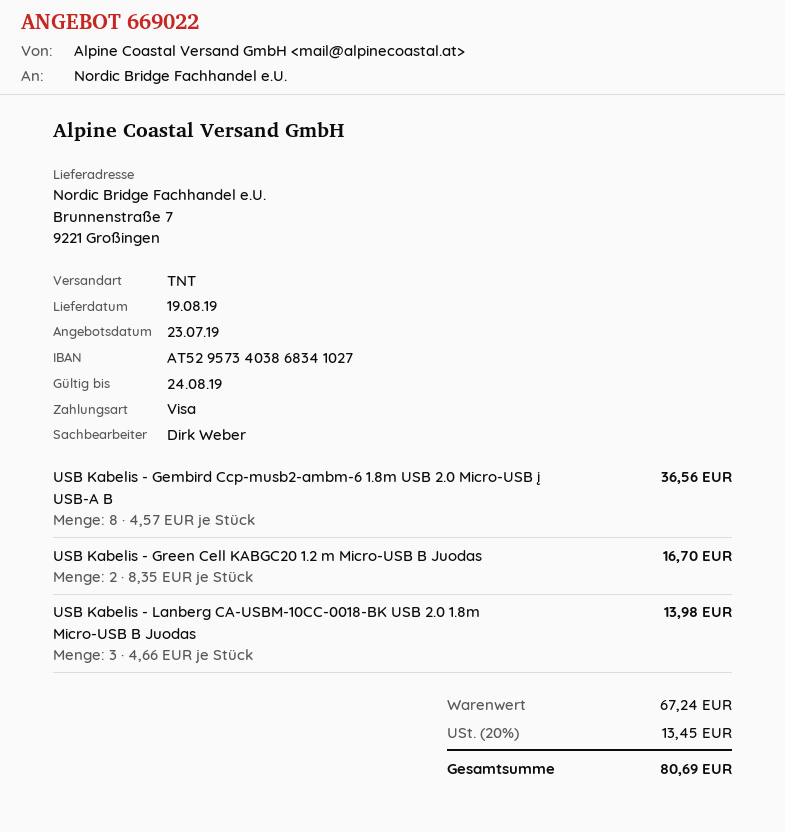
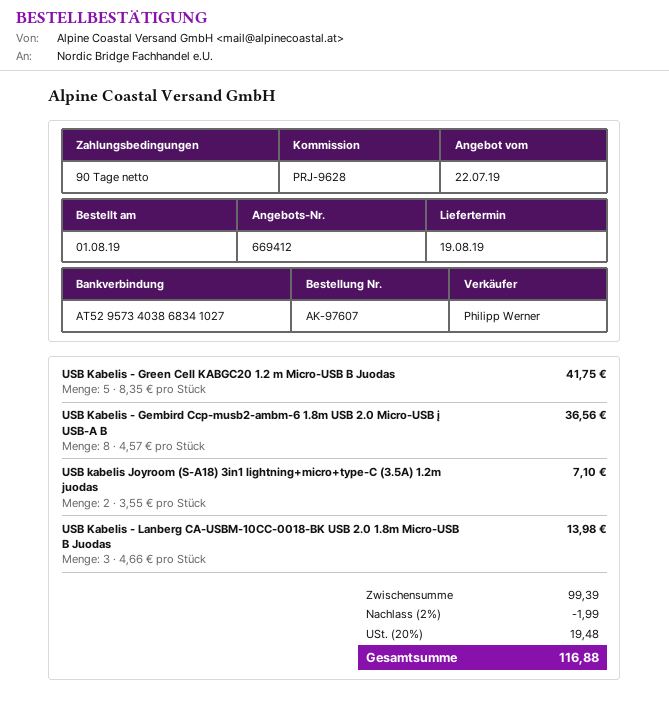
quote number: 669022 -> 669412
quote date: 2019-07-23 -> 2019-07-22
sales rep: Dirk Weber -> Philipp Werner
USB Kabelis - Green Cell KABGC20 1.2 m Micro-USB B Juodas: 2 x 8.35 = 16.70 -> 5 x 8.35 = 41.75
USB kabelis Joyroom (S-A18) 3in1 lightning+micro+type-C (3.5A) 1.2m juodas: none -> 2 x 3.55 = 7.10
subtotal: 67.24 -> 99.39
discount: none -> 2% = 1.99
tax: 20% = 13.45 -> 20% = 19.48
total: 80.69 -> 116.88

